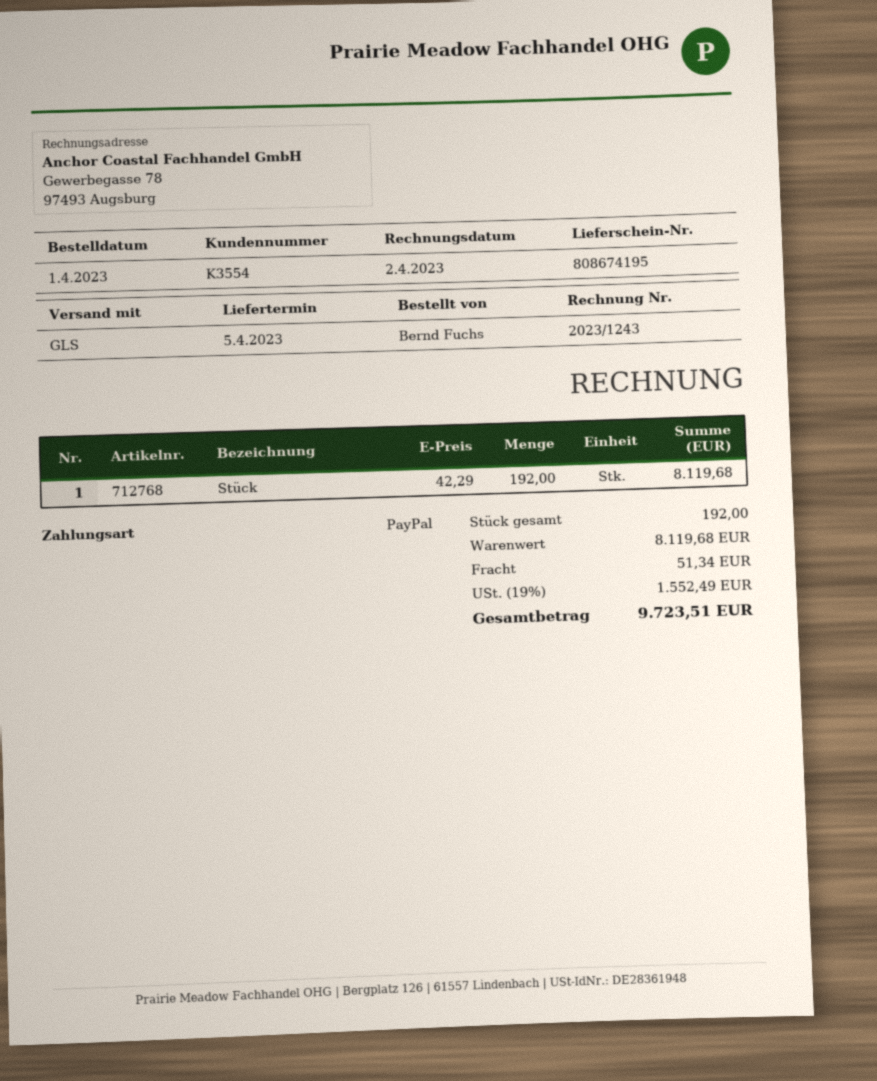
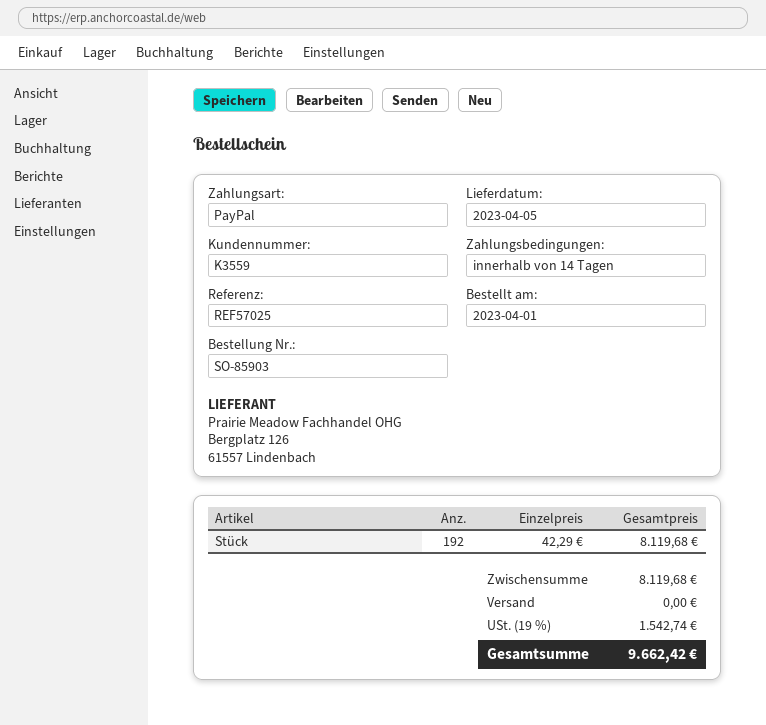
customer number: K3554 -> K3559
shipping: 51.34 -> 0.00
tax: 19% = 1552.49 -> 19% = 1542.74
total: 9723.51 -> 9662.42

